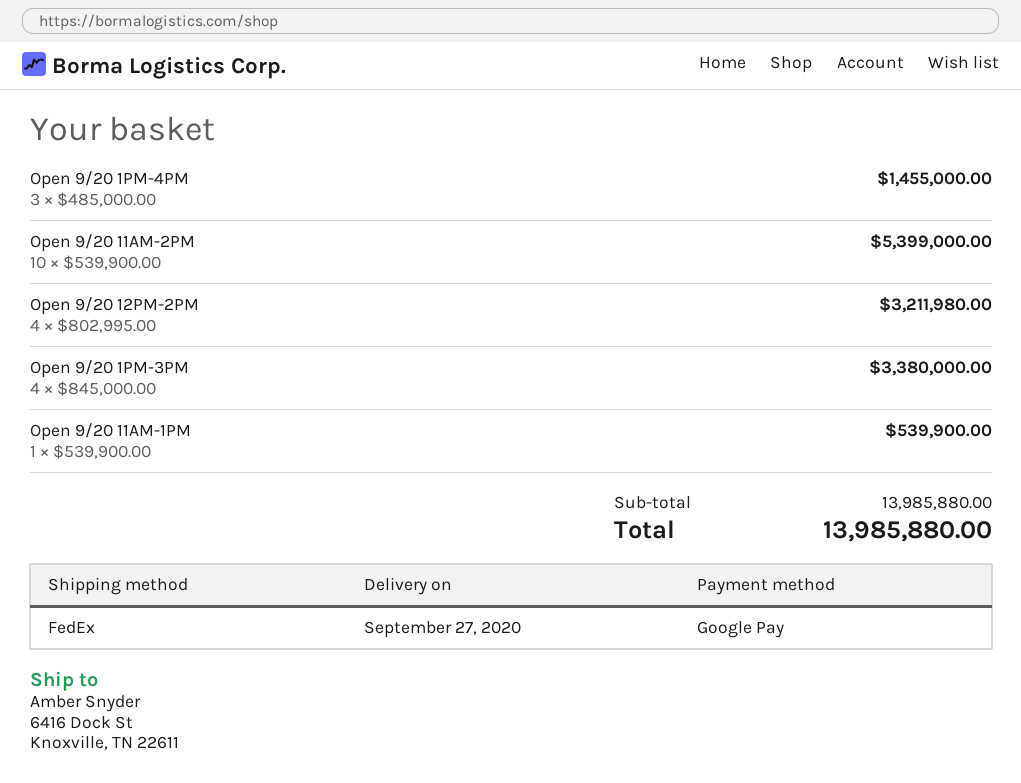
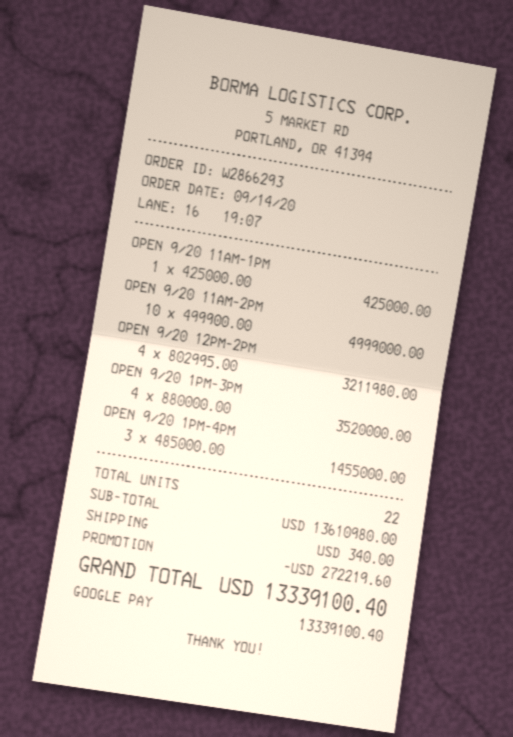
Open 9/20 11AM-2PM: 10 x 539900.00 = 5399000.00 -> 10 x 499900.00 = 4999000.00
Open 9/20 1PM-3PM: 4 x 845000.00 = 3380000.00 -> 4 x 880000.00 = 3520000.00
Open 9/20 11AM-1PM: 1 x 539900.00 = 539900.00 -> 1 x 425000.00 = 425000.00
subtotal: 13985880.00 -> 13610980.00
discount: none -> 272219.60
shipping: none -> 340.00
total: 13985880.00 -> 13339100.40

